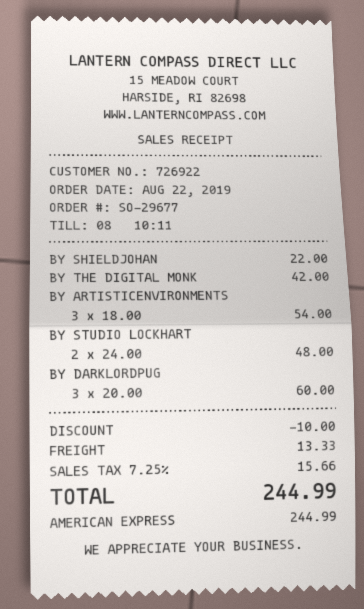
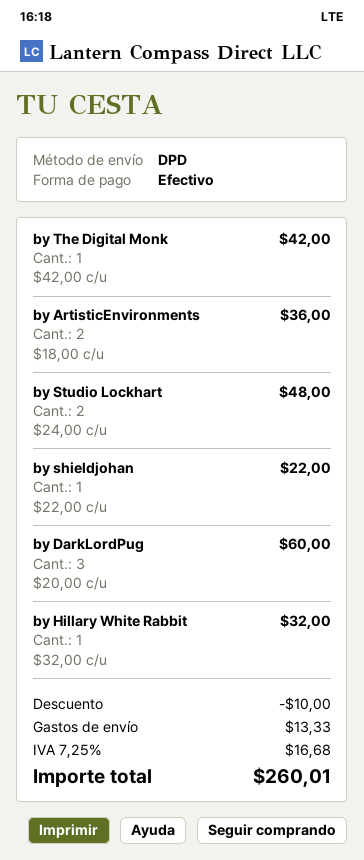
payment method: American Express -> cash
BY ARTISTICENVIRONMENTS: 3 x 18.00 = 54.00 -> 2 x 18.00 = 36.00
by Hillary White Rabbit: none -> 1 x 32.00 = 32.00
tax: 7.25% = 15.66 -> 7.25% = 16.68
total: 244.99 -> 260.01

